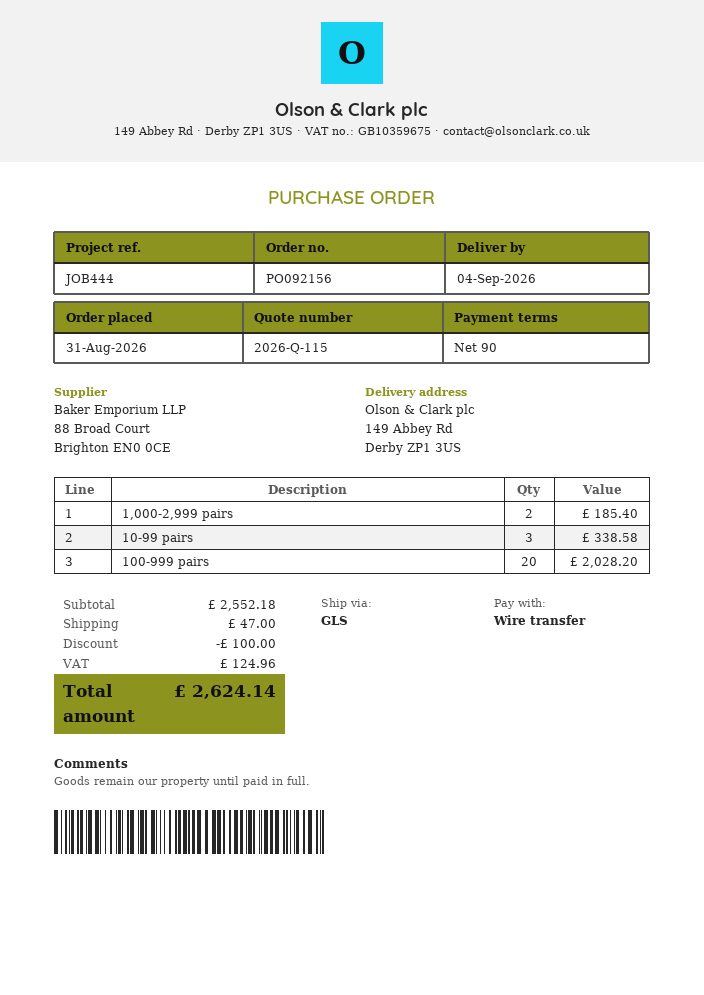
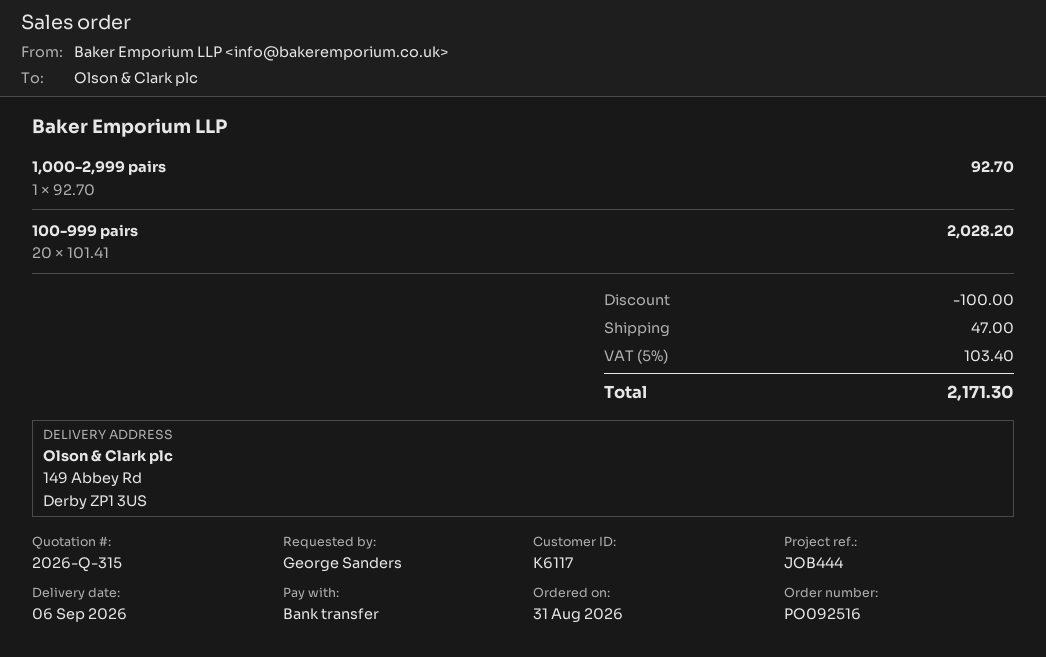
quote number: 2026-Q-115 -> 2026-Q-315
order number: PO092156 -> PO092516
delivery date: 2026-09-04 -> 2026-09-06
1,000-2,999 pairs: 2 for 185.40 -> 1 for 92.70
10-99 pairs: 3 for 338.58 -> none
tax: 124.96 -> 103.40
total: 2624.14 -> 2171.30

